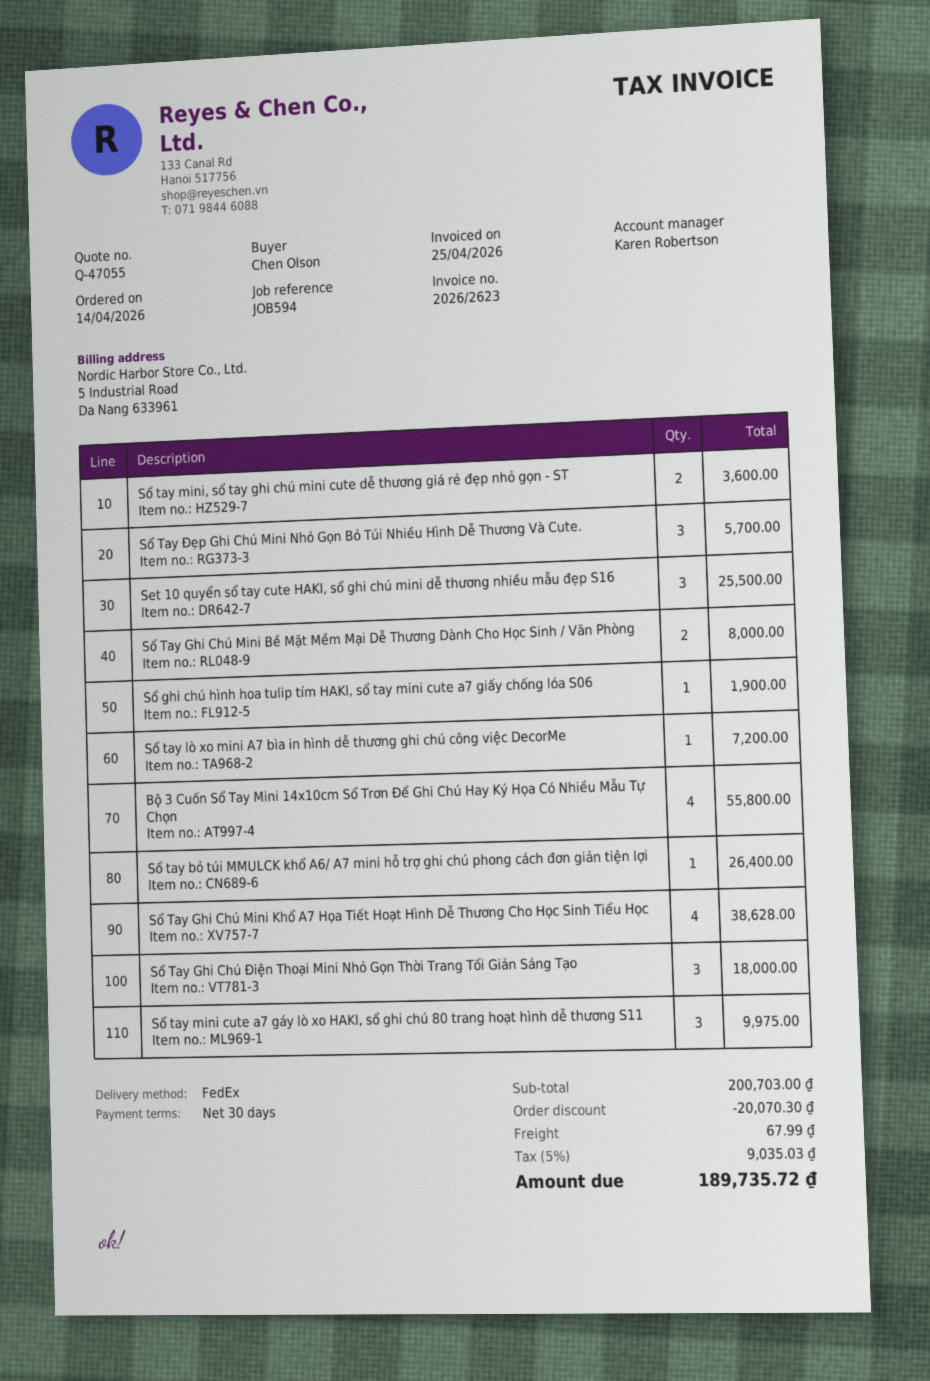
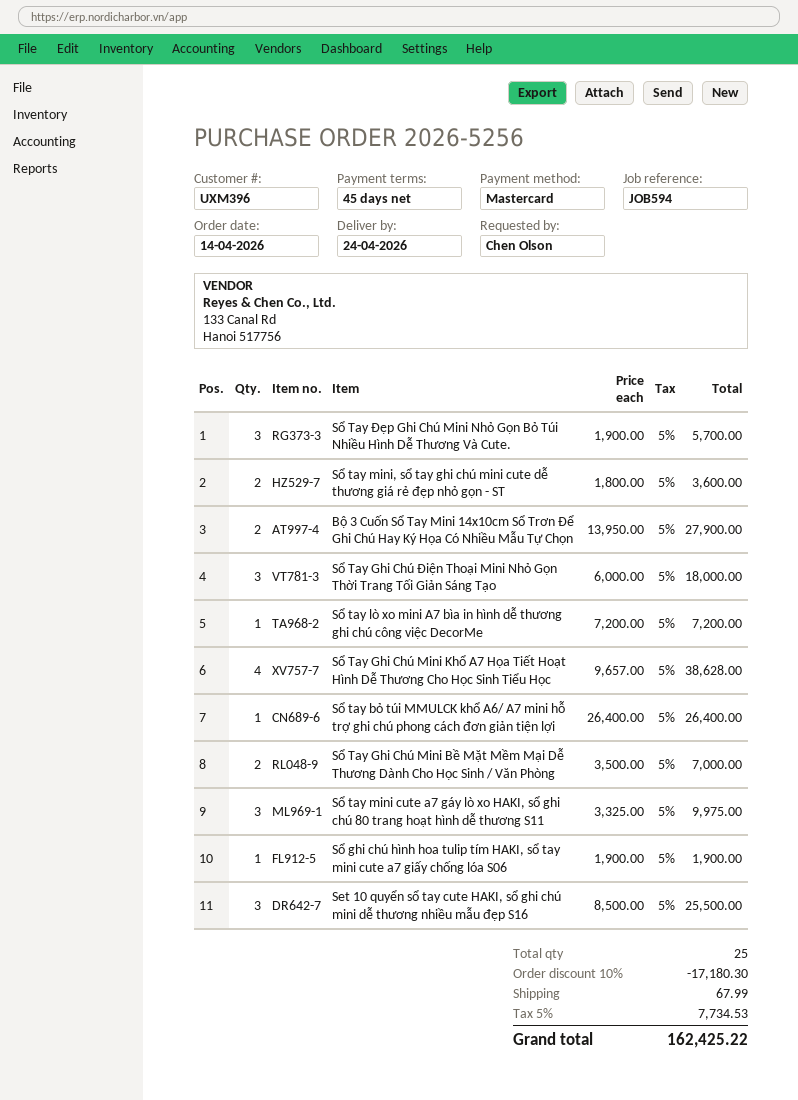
payment terms: 30 days -> 45 days
Sổ Tay Ghi Chú Mini Bề Mặt Mềm Mại Dễ Thương Dành Cho Học Sinh / Văn Phòng: 2 for 8000.00 -> 2 for 7000.00
Bộ 3 Cuốn Sổ Tay Mini 14x10cm Sổ Trơn Để Ghi Chú Hay Ký Họa Có Nhiều Mẫu Tự Chọn: 4 for 55800.00 -> 2 for 27900.00
discount: 20070.30 -> 17180.30
tax: 5% = 9035.03 -> 5% = 7734.53
total: 189735.72 -> 162425.22

